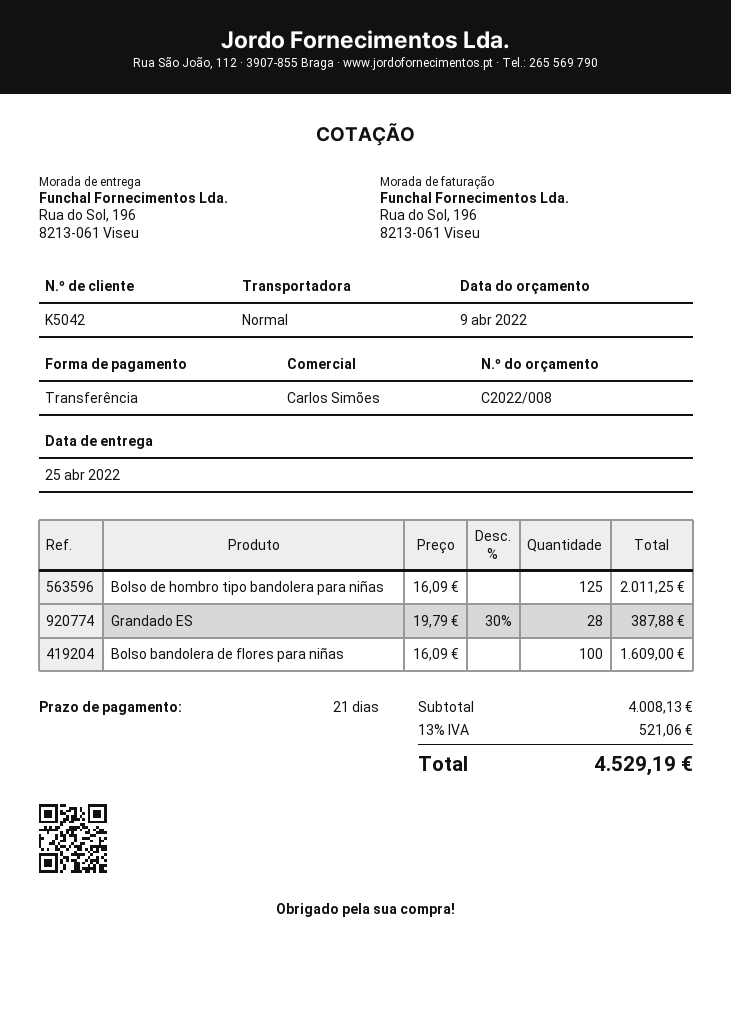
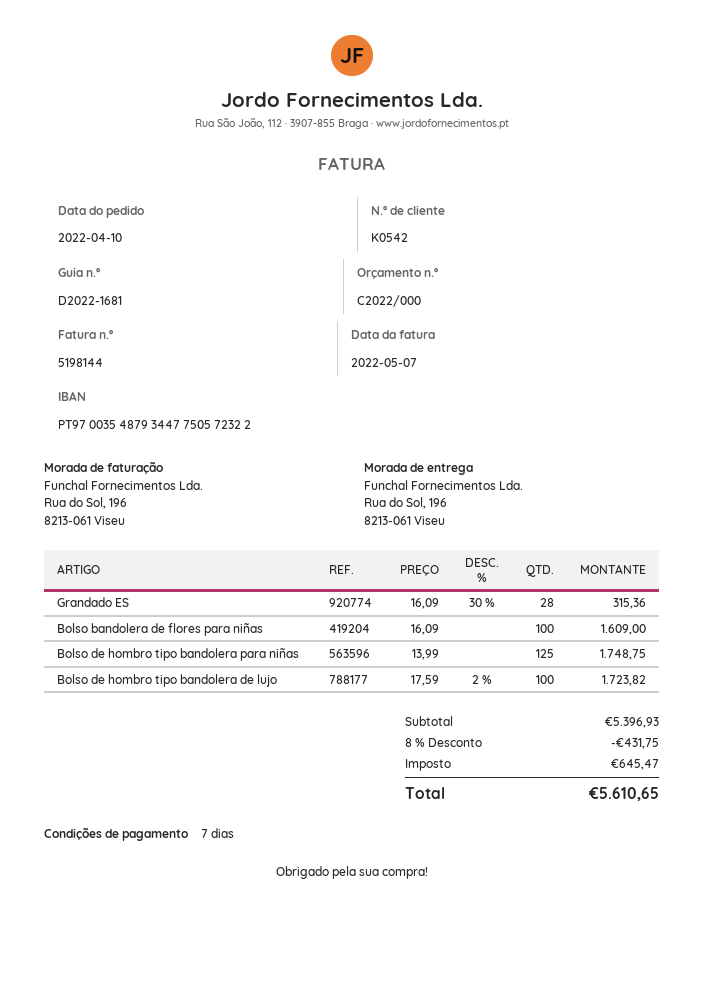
quote number: C2022/008 -> C2022/000
payment terms: 21 days -> 7 days
customer number: K5042 -> K0542
Bolso de hombro tipo bandolera para niñas: 125 x 16.09 = 2011.25 -> 125 x 13.99 = 1748.75
Grandado ES: 28 x 19.79 - 30% = 387.88 -> 28 x 16.09 - 30% = 315.36
Bolso de hombro tipo bandolera de lujo: none -> 100 x 17.59 - 2% = 1723.82
subtotal: 4008.13 -> 5396.93
discount: none -> 8% = 431.75
tax: 521.06 -> 645.47
total: 4529.19 -> 5610.65

